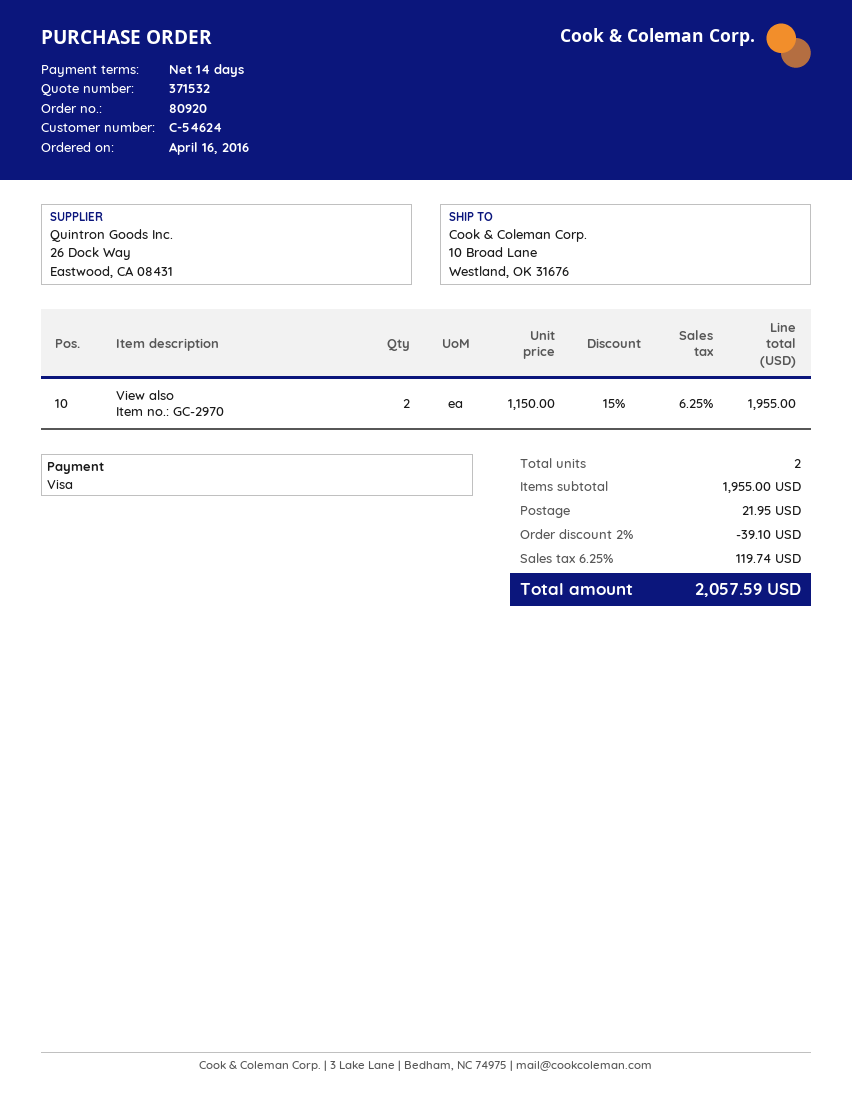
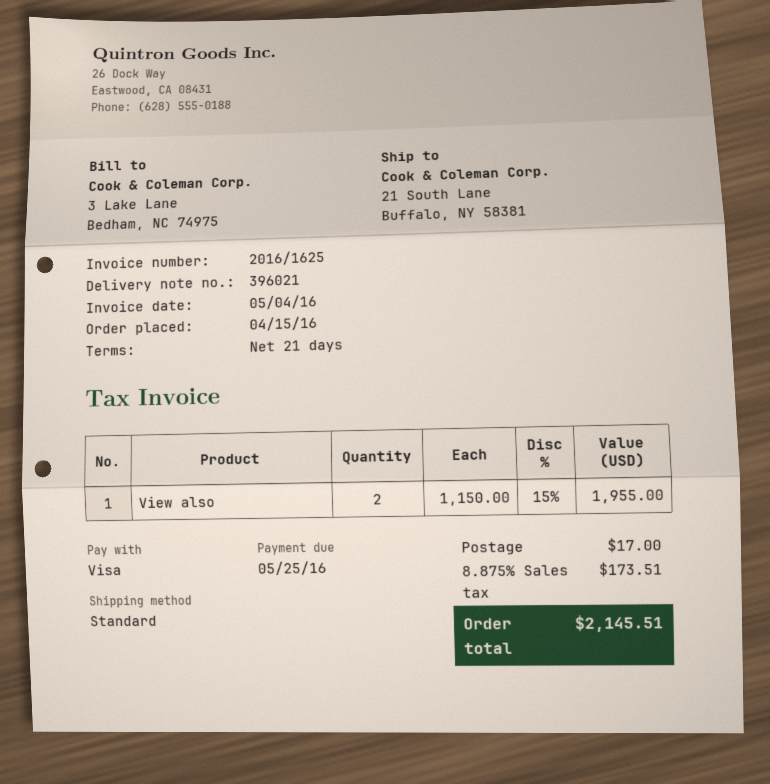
order date: 2016-04-16 -> 2016-04-15
payment terms: 14 days -> 21 days
ship to: 10 Broad Lane, Westland, OK 31676 -> 21 South Lane, Buffalo, NY 58381
discount: 2% = 39.10 -> none
shipping: 21.95 -> 17.00
tax: 6.25% = 119.74 -> 8.875% = 173.51
total: 2057.59 -> 2145.51

